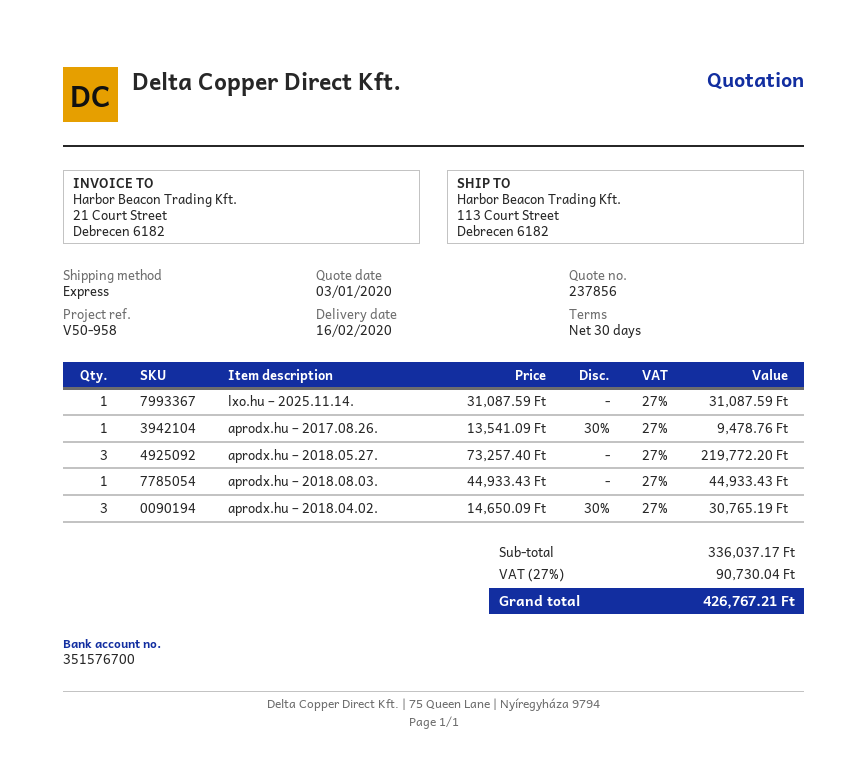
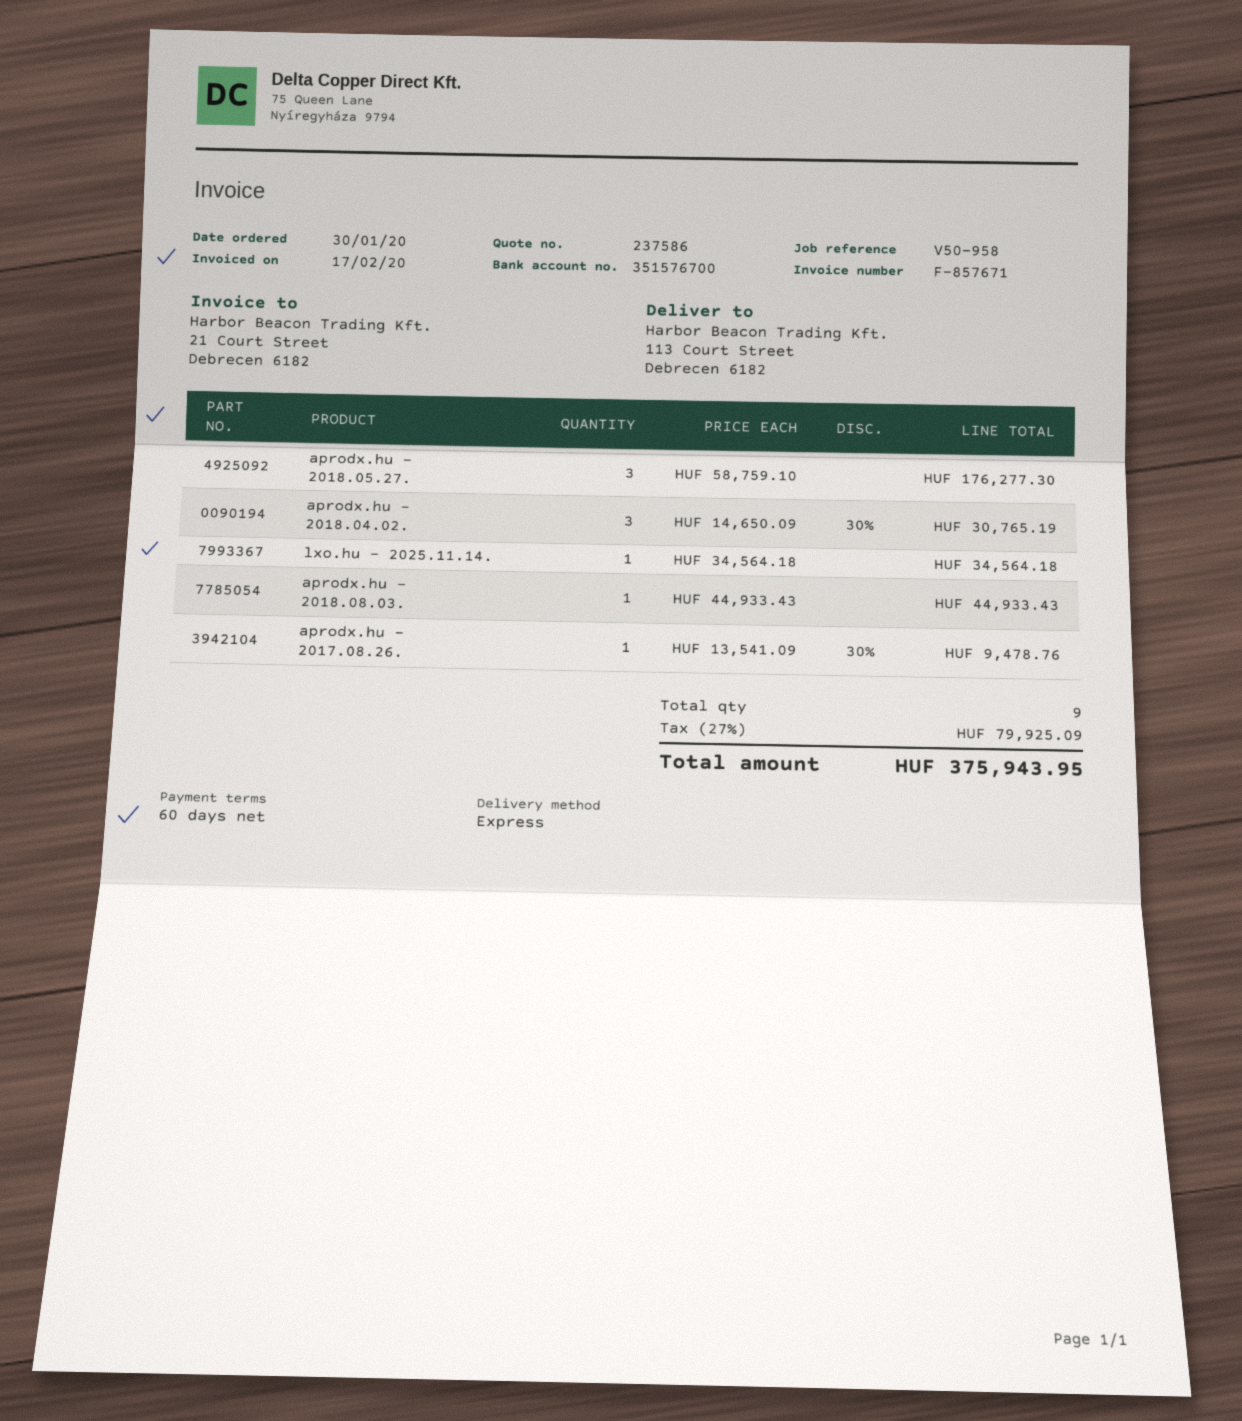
quote number: 237856 -> 237586
payment terms: 30 days -> 60 days
lxo.hu – 2025.11.14.: 1 x 31087.59 = 31087.59 -> 1 x 34564.18 = 34564.18
aprodx.hu – 2018.05.27.: 3 x 73257.40 = 219772.20 -> 3 x 58759.10 = 176277.30
tax: 27% = 90730.04 -> 27% = 79925.09
total: 426767.21 -> 375943.95

